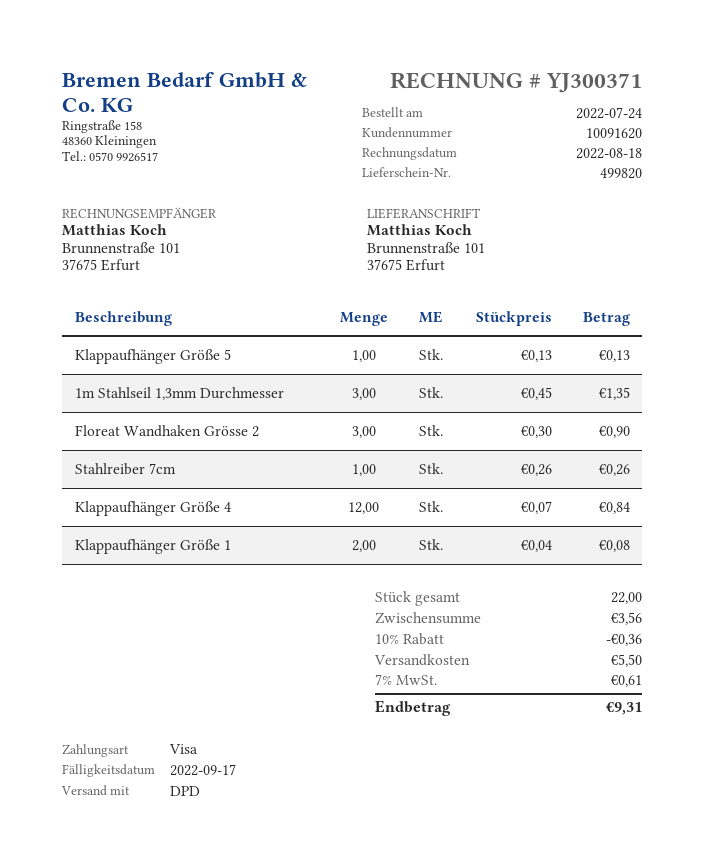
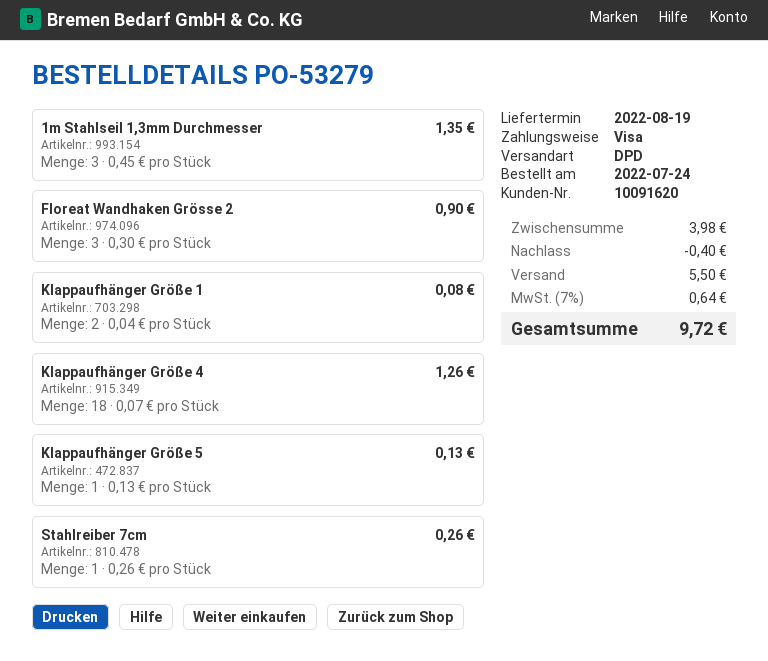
Klappaufhänger Größe 4: 12 x 0.07 = 0.84 -> 18 x 0.07 = 1.26
subtotal: 3.56 -> 3.98
discount: 0.36 -> 0.40
tax: 7% = 0.61 -> 7% = 0.64
total: 9.31 -> 9.72

